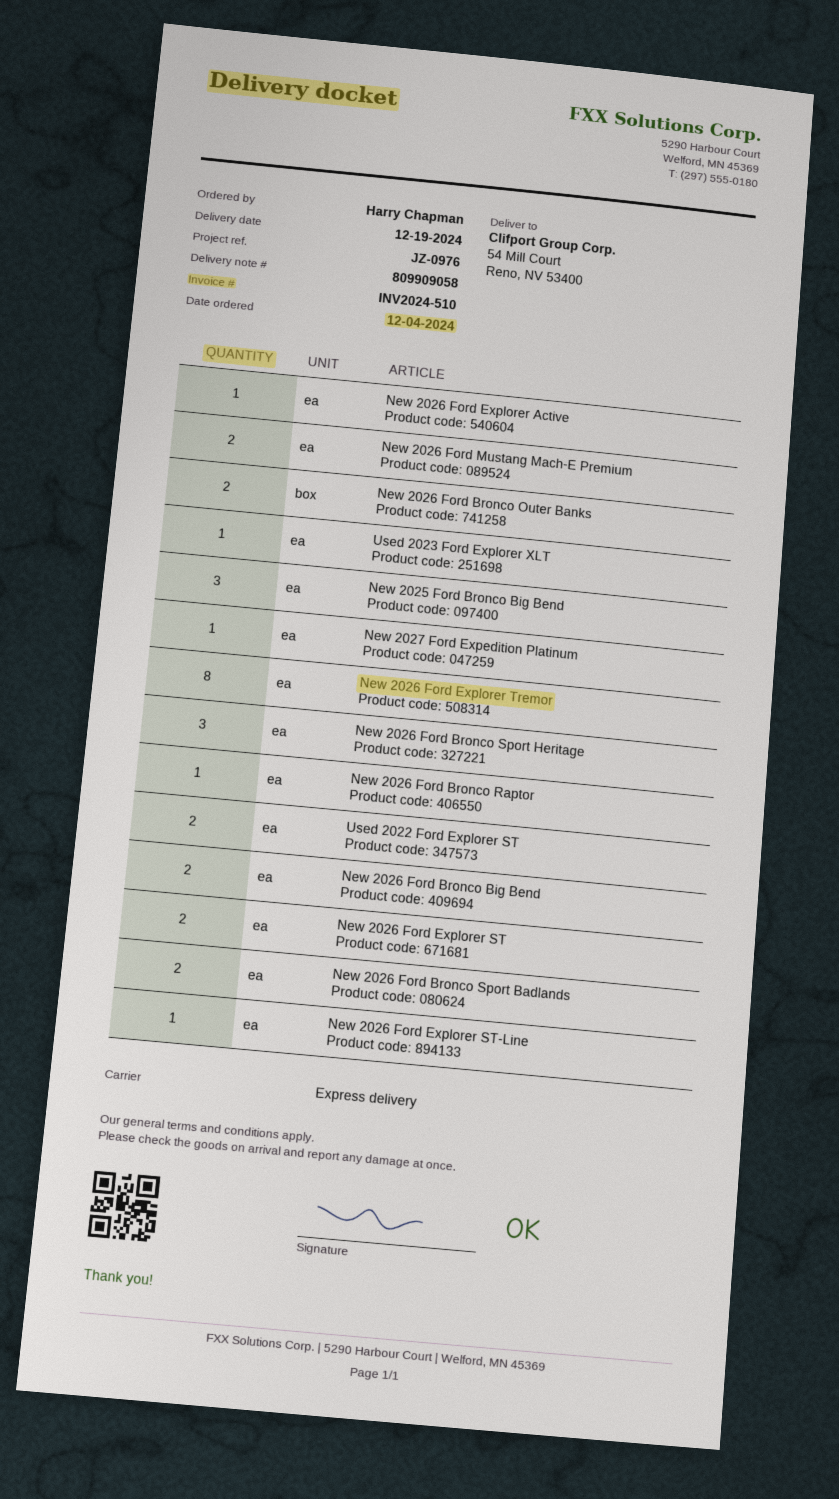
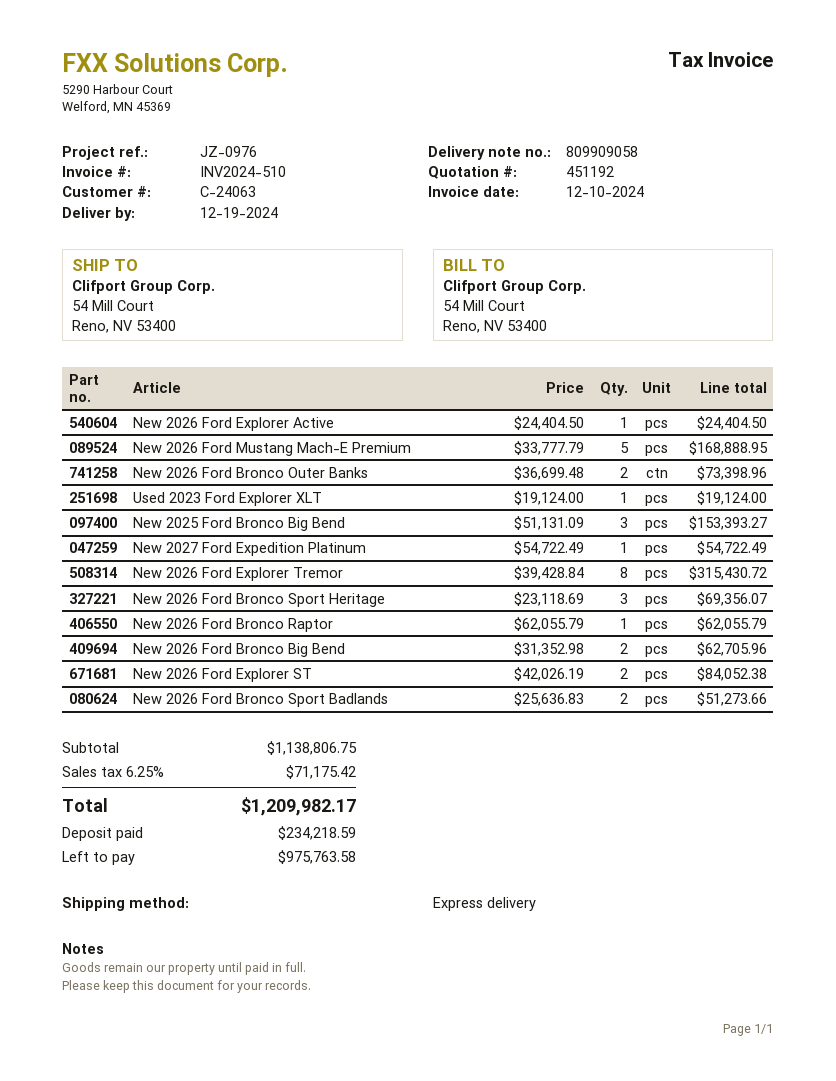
New 2026 Ford Mustang Mach-E Premium: 2 -> 5
Used 2022 Ford Explorer ST: 2 -> none
New 2026 Ford Explorer ST-Line: 1 -> none

